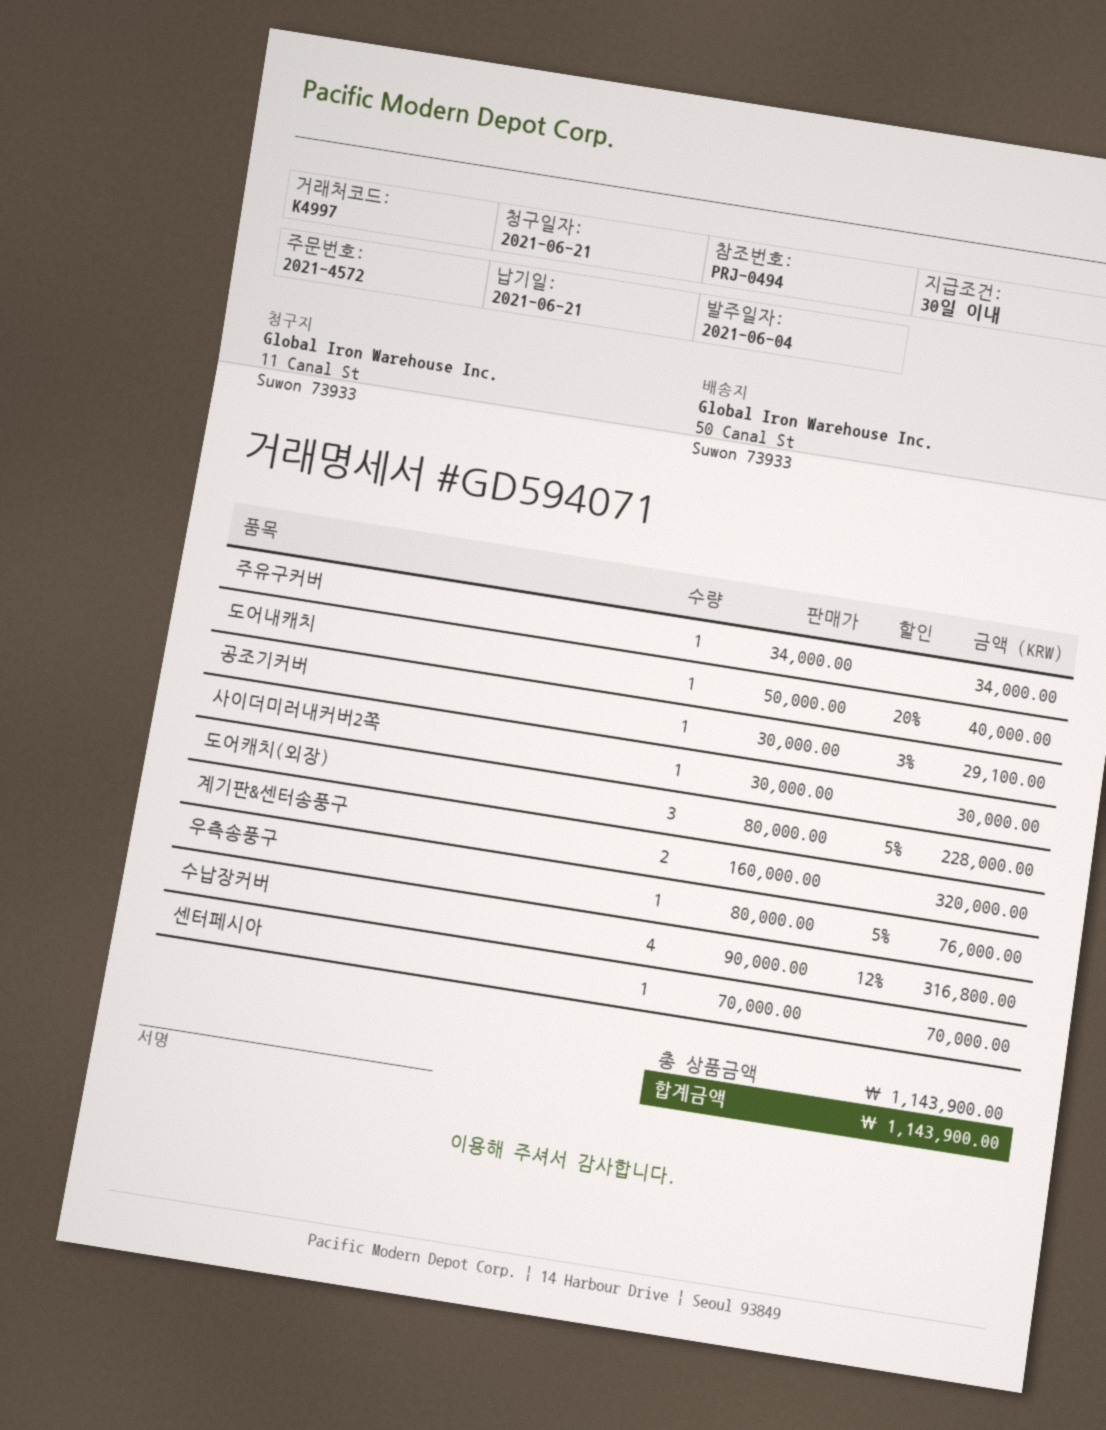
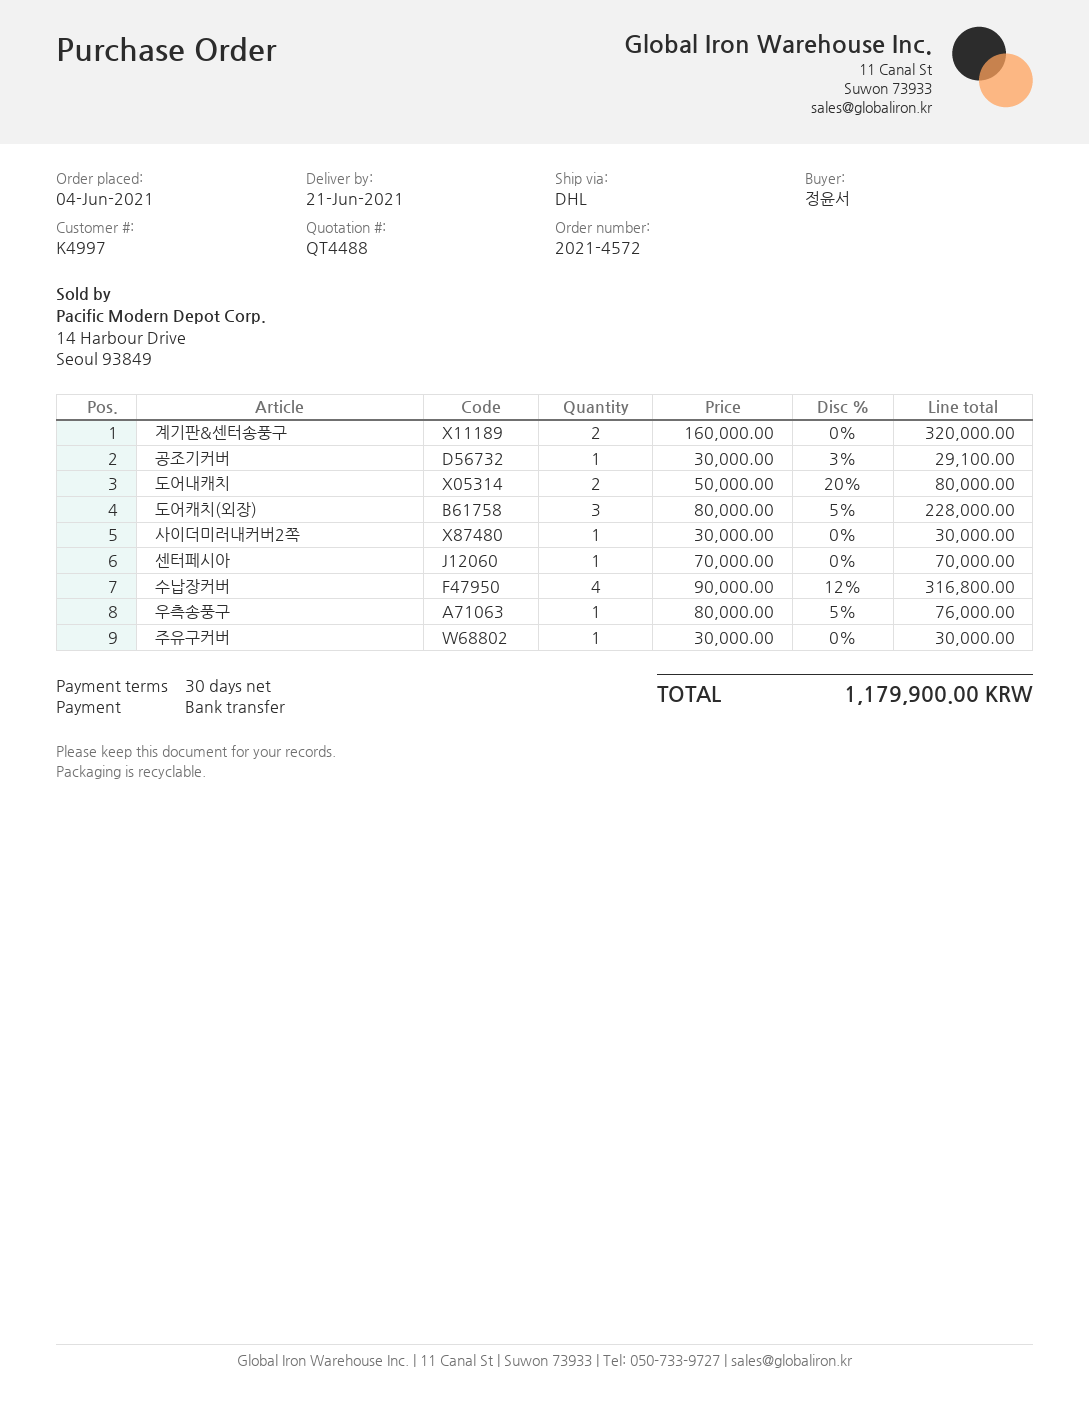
주유구커버: 1 x 34000.00 = 34000.00 -> 1 x 30000.00 = 30000.00
도어내캐치: 1 x 50000.00 - 20% = 40000.00 -> 2 x 50000.00 - 20% = 80000.00
total: 1143900.00 -> 1179900.00

